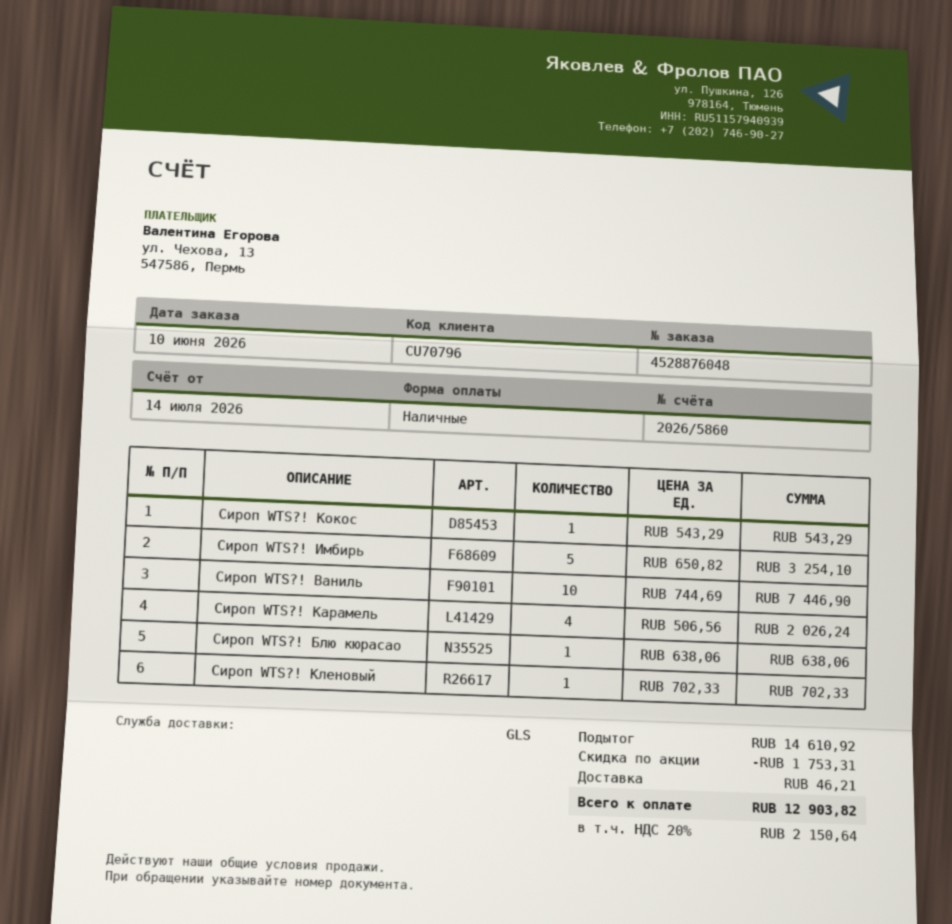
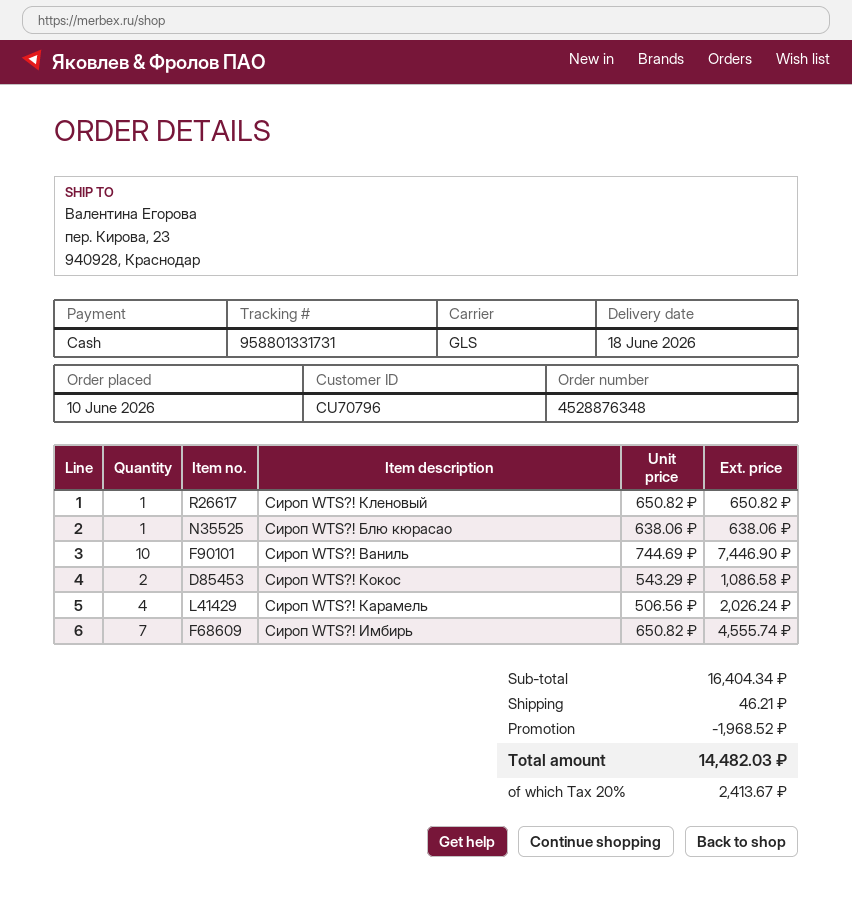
order number: 4528876048 -> 4528876348
Сироп WTS?! Кокос: 1 x 543.29 = 543.29 -> 2 x 543.29 = 1086.58
Сироп WTS?! Имбирь: 5 x 650.82 = 3254.10 -> 7 x 650.82 = 4555.74
Сироп WTS?! Кленовый: 1 x 702.33 = 702.33 -> 1 x 650.82 = 650.82
subtotal: 14610.92 -> 16404.34
discount: 1753.31 -> 1968.52
tax: 20% = 2150.64 -> 20% = 2413.67
total: 12903.82 -> 14482.03

